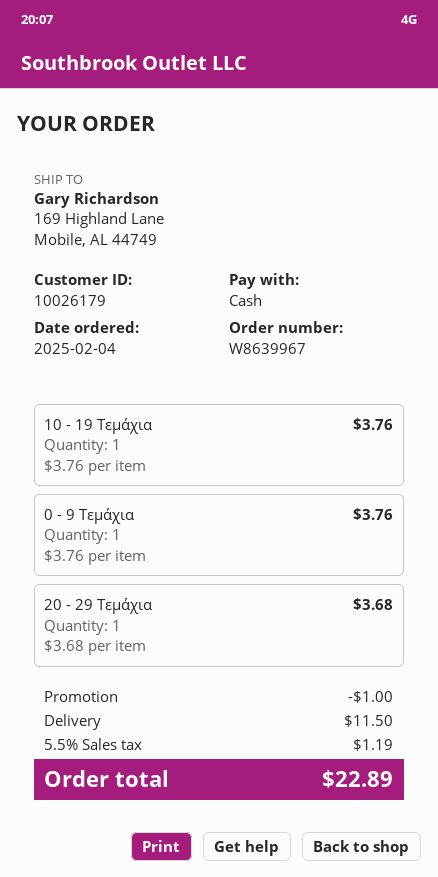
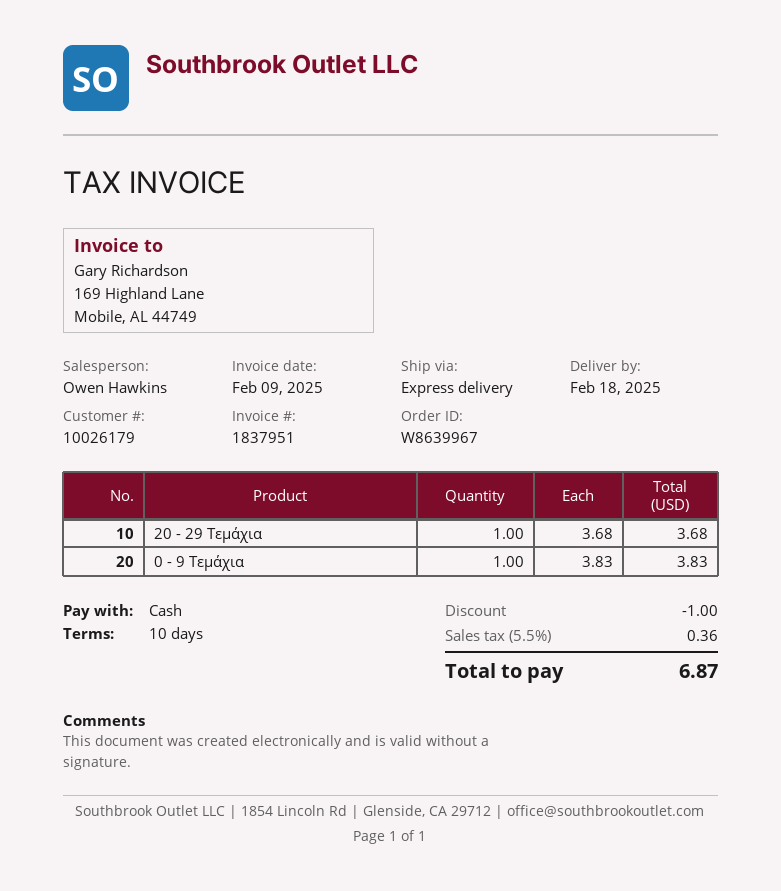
10 - 19 Τεμάχια: 1 x 3.76 = 3.76 -> none
0 - 9 Τεμάχια: 1 x 3.76 = 3.76 -> 1 x 3.83 = 3.83
shipping: 11.50 -> none
tax: 5.5% = 1.19 -> 5.5% = 0.36
total: 22.89 -> 6.87

